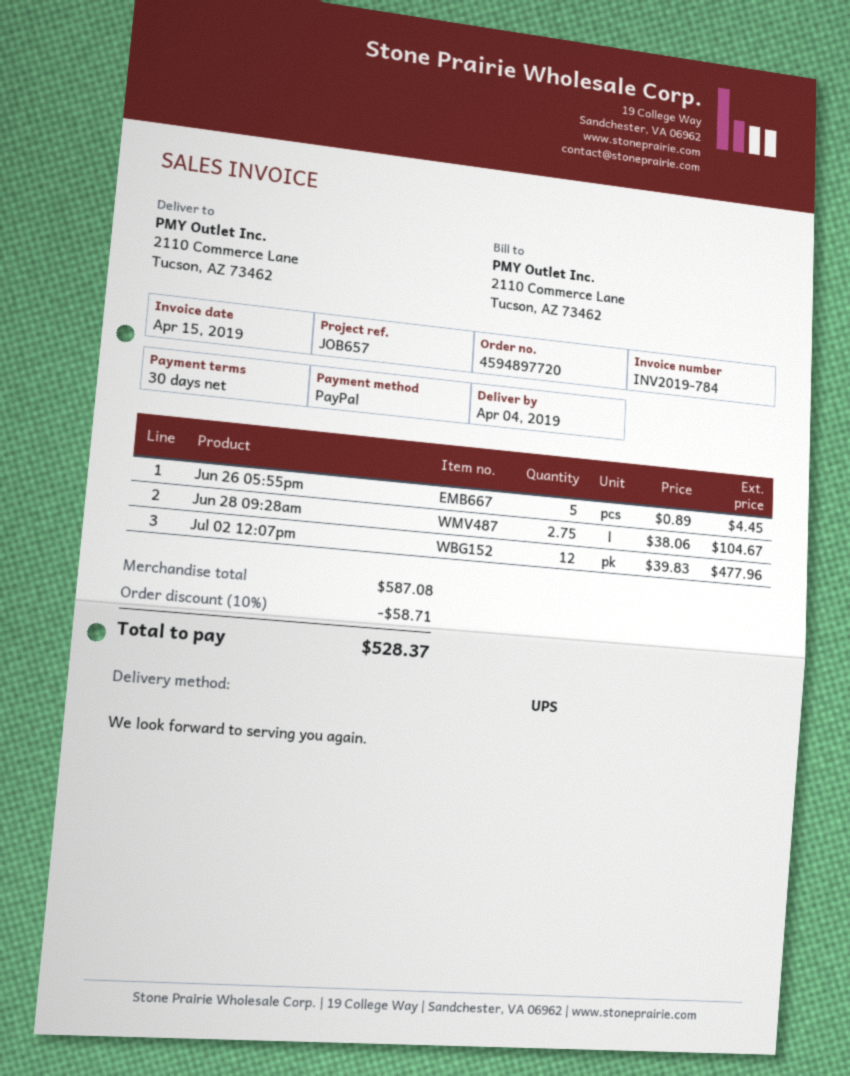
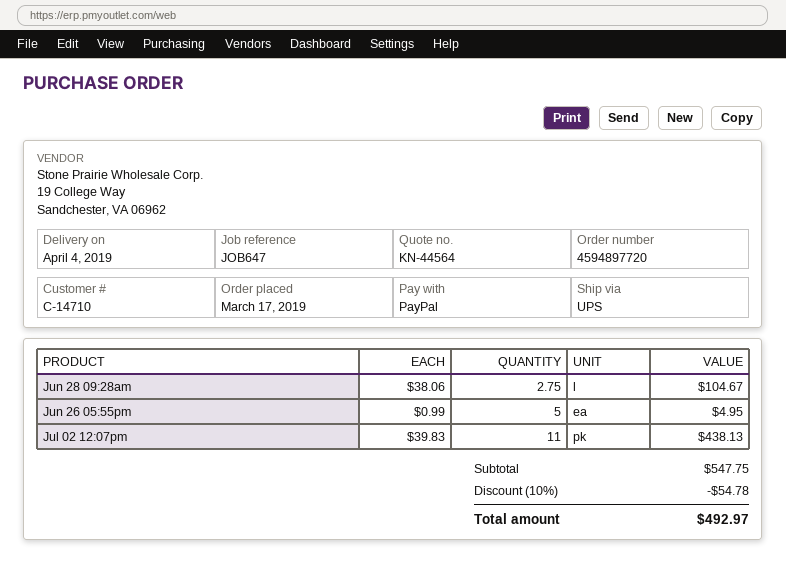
reference: JOB657 -> JOB647
Jun 26 05:55pm: 5 x 0.89 = 4.45 -> 5 x 0.99 = 4.95
Jul 02 12:07pm: 12 x 39.83 = 477.96 -> 11 x 39.83 = 438.13
subtotal: 587.08 -> 547.75
discount: 10% = 58.71 -> 10% = 54.78
total: 528.37 -> 492.97

